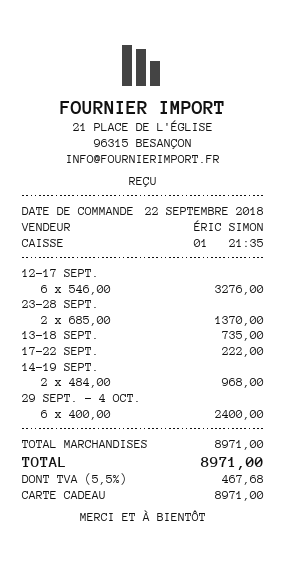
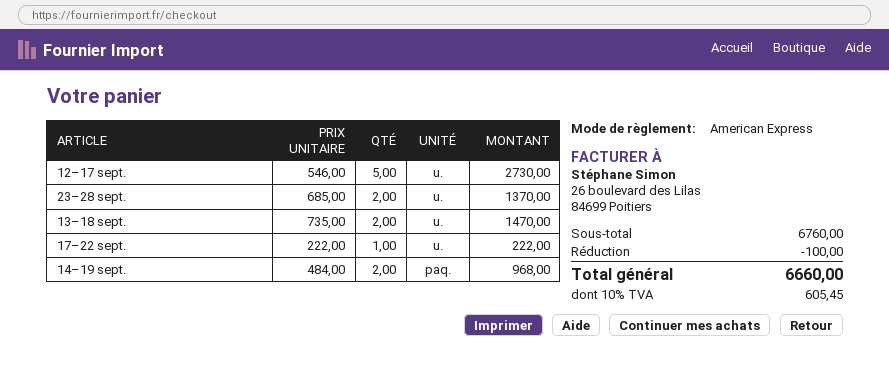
payment method: gift card -> American Express
12–17 SEPT.: 6 x 546.00 = 3276.00 -> 5 x 546.00 = 2730.00
13–18 SEPT.: 1 x 735.00 = 735.00 -> 2 x 735.00 = 1470.00
29 SEPT. – 4 OCT.: 6 x 400.00 = 2400.00 -> none
subtotal: 8971.00 -> 6760.00
discount: none -> 100.00
tax: 5.5% = 467.68 -> 10% = 605.45
total: 8971.00 -> 6660.00

